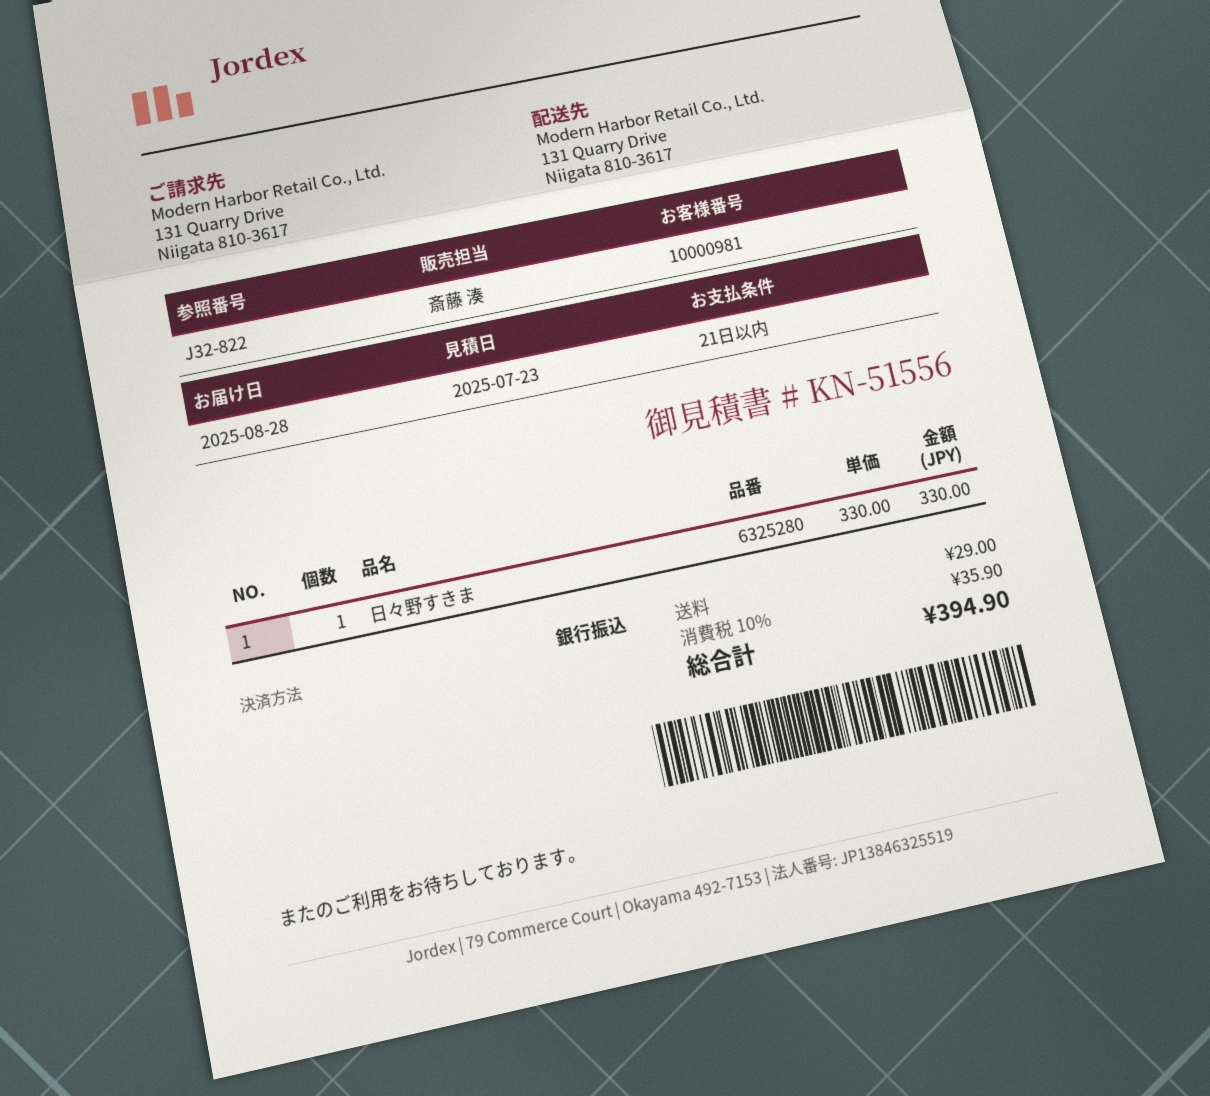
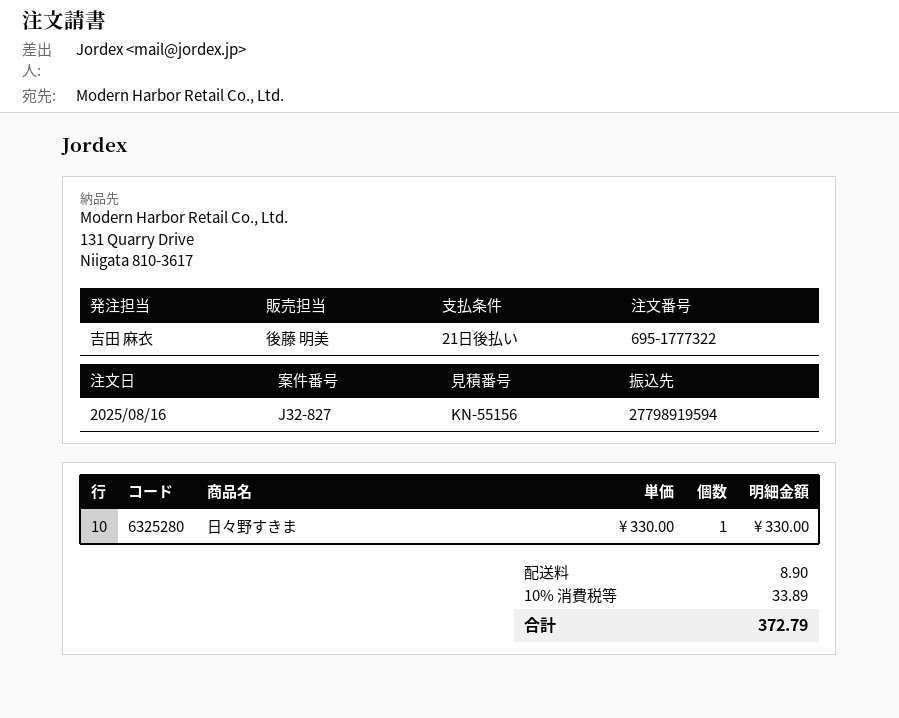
quote number: KN-51556 -> KN-55156
reference: J32-822 -> J32-827
sales rep: 斎藤 湊 -> 後藤 明美
shipping: 29.00 -> 8.90
tax: 10% = 35.90 -> 10% = 33.89
total: 394.90 -> 372.79

